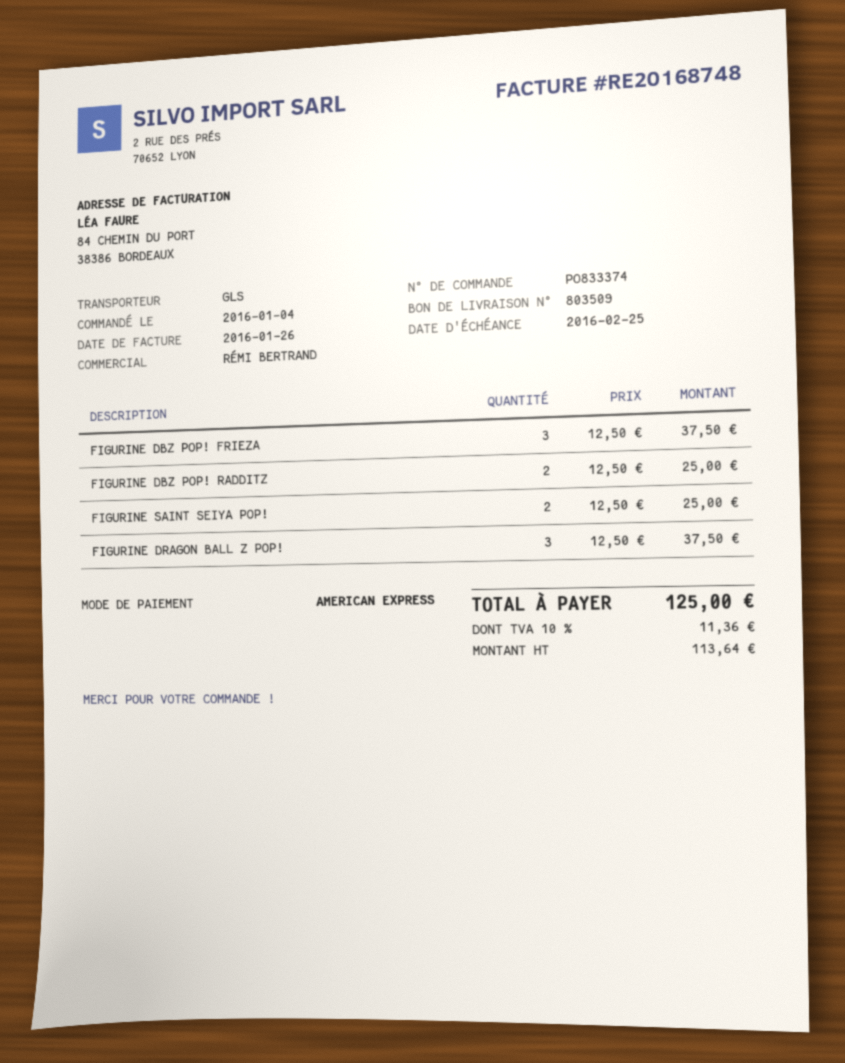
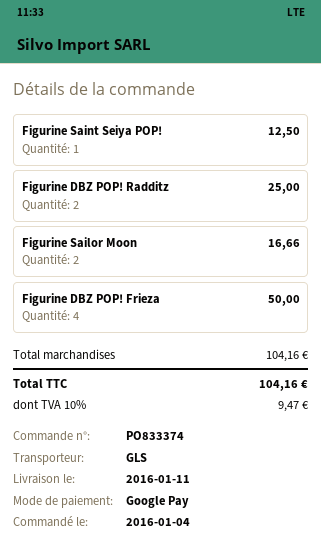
payment method: American Express -> Google Pay
FIGURINE DBZ POP! FRIEZA: 3 for 37.50 -> 4 for 50.00
FIGURINE SAINT SEIYA POP!: 2 for 25.00 -> 1 for 12.50
FIGURINE DRAGON BALL Z POP!: 3 for 37.50 -> none
Figurine Sailor Moon: none -> 2 for 16.66
tax: 10% = 11.36 -> 10% = 9.47
total: 125.00 -> 104.16

